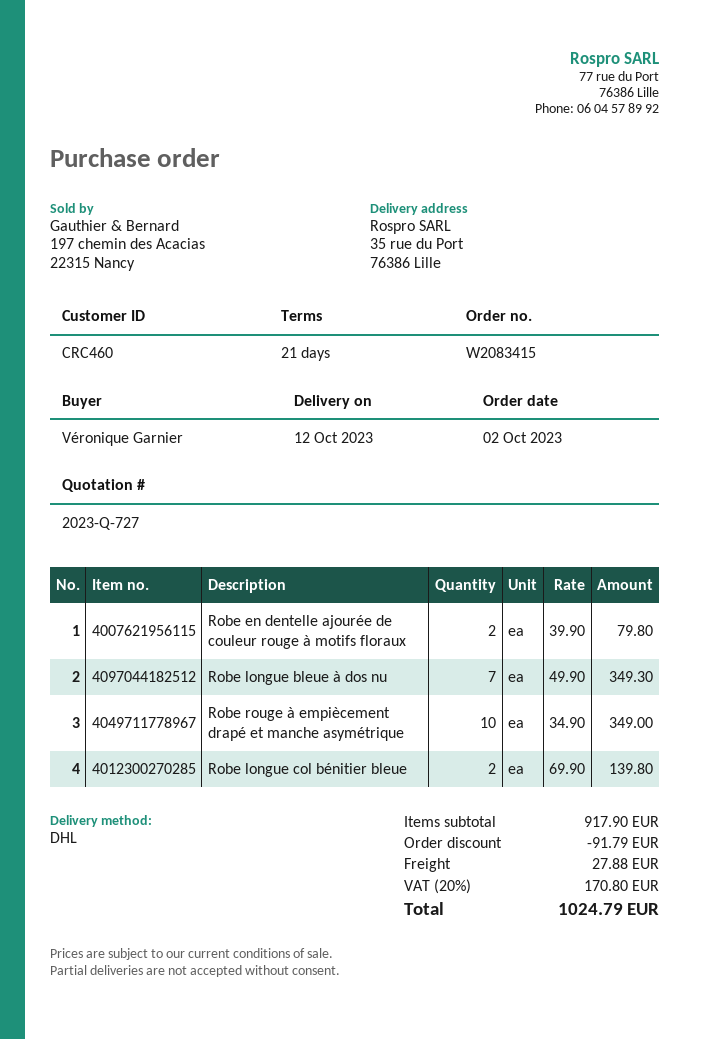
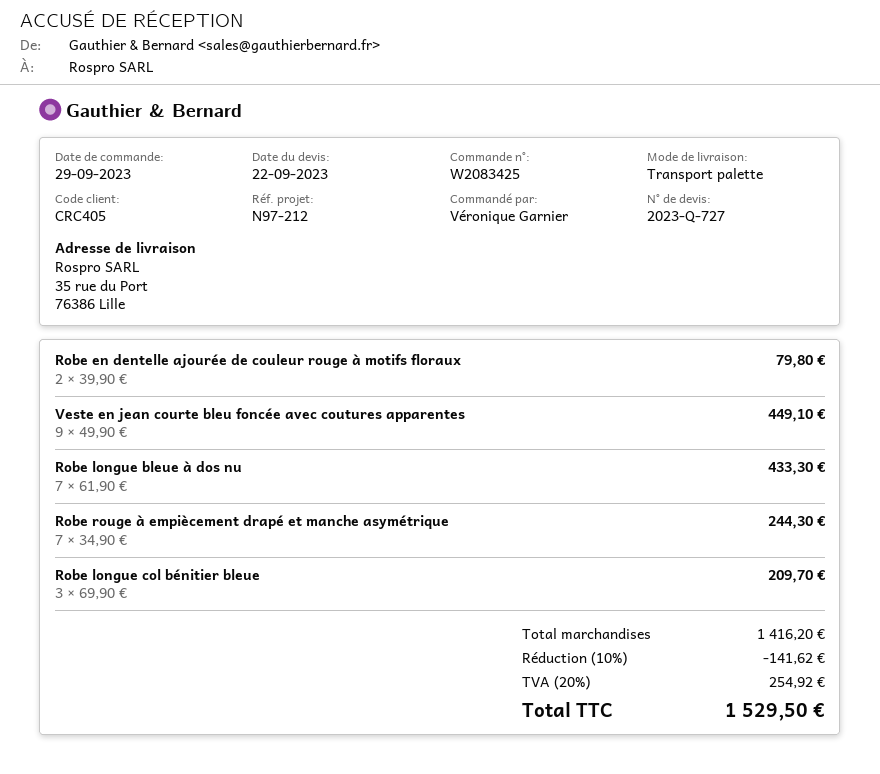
order number: W2083415 -> W2083425
order date: 2023-10-02 -> 2023-09-29
customer number: CRC460 -> CRC405
shipping method: DHL -> pallet freight
Robe longue bleue à dos nu: 7 x 49.90 = 349.30 -> 7 x 61.90 = 433.30
Robe rouge à empiècement drapé et manche asymétrique: 10 x 34.90 = 349.00 -> 7 x 34.90 = 244.30
Robe longue col bénitier bleue: 2 x 69.90 = 139.80 -> 3 x 69.90 = 209.70
Veste en jean courte bleu foncée avec coutures apparentes: none -> 9 x 49.90 = 449.10
subtotal: 917.90 -> 1416.20
discount: 91.79 -> 141.62
shipping: 27.88 -> none
tax: 20% = 170.80 -> 20% = 254.92
total: 1024.79 -> 1529.50

